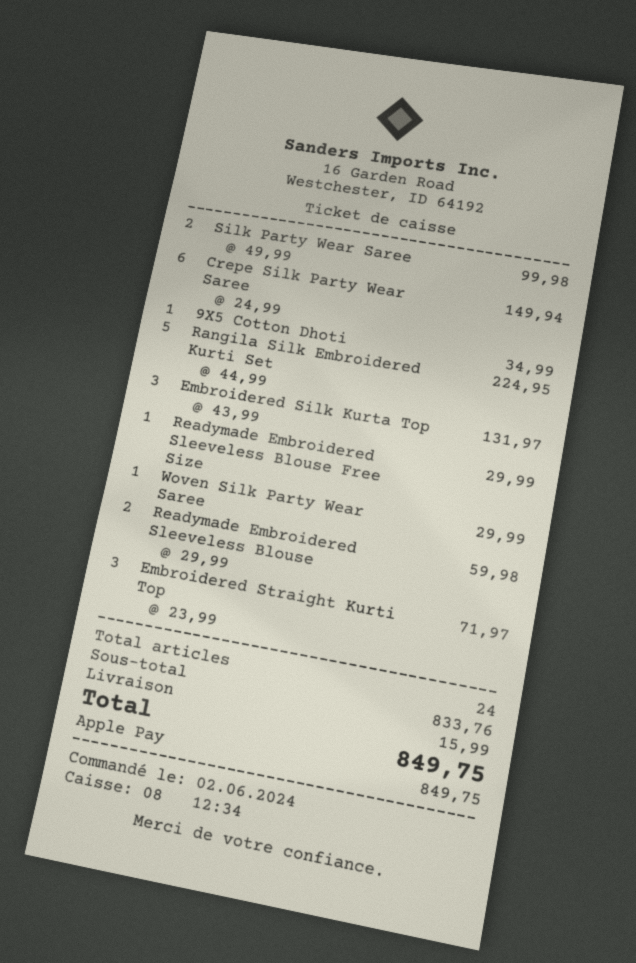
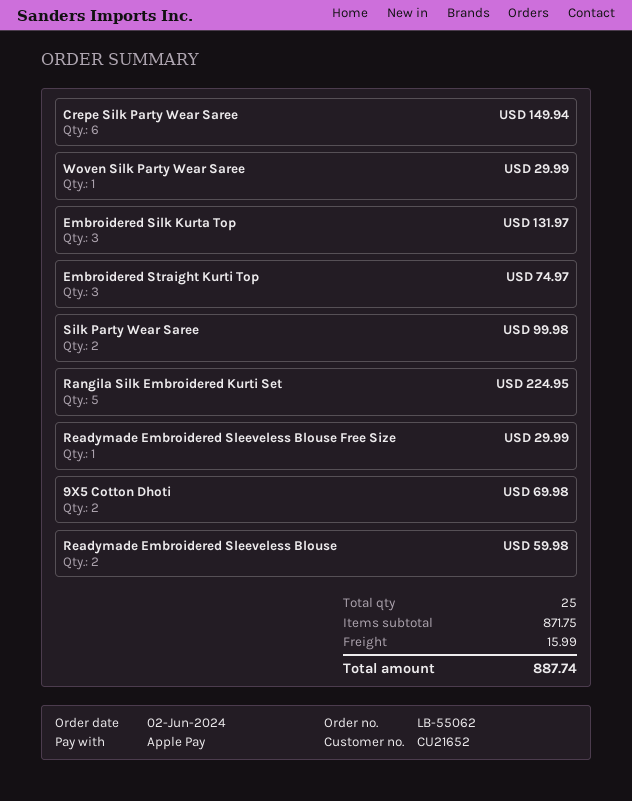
9X5 Cotton Dhoti: 1 for 34.99 -> 2 for 69.98
Embroidered Straight Kurti Top: 3 for 71.97 -> 3 for 74.97
total quantity: 24 -> 25
subtotal: 833.76 -> 871.75
total: 849.75 -> 887.74

